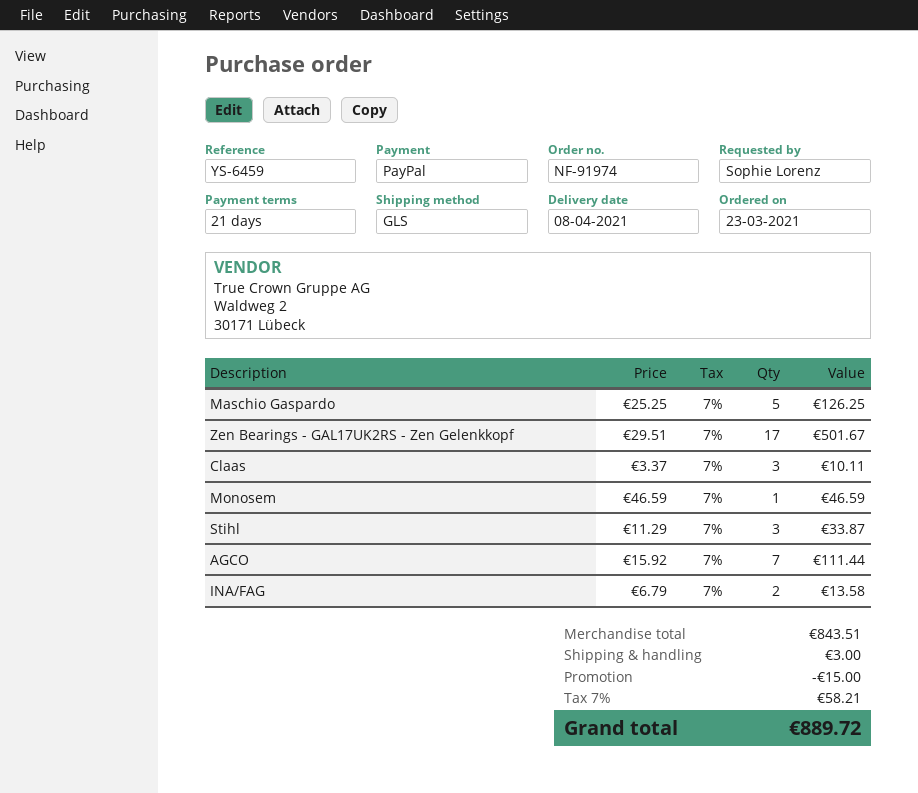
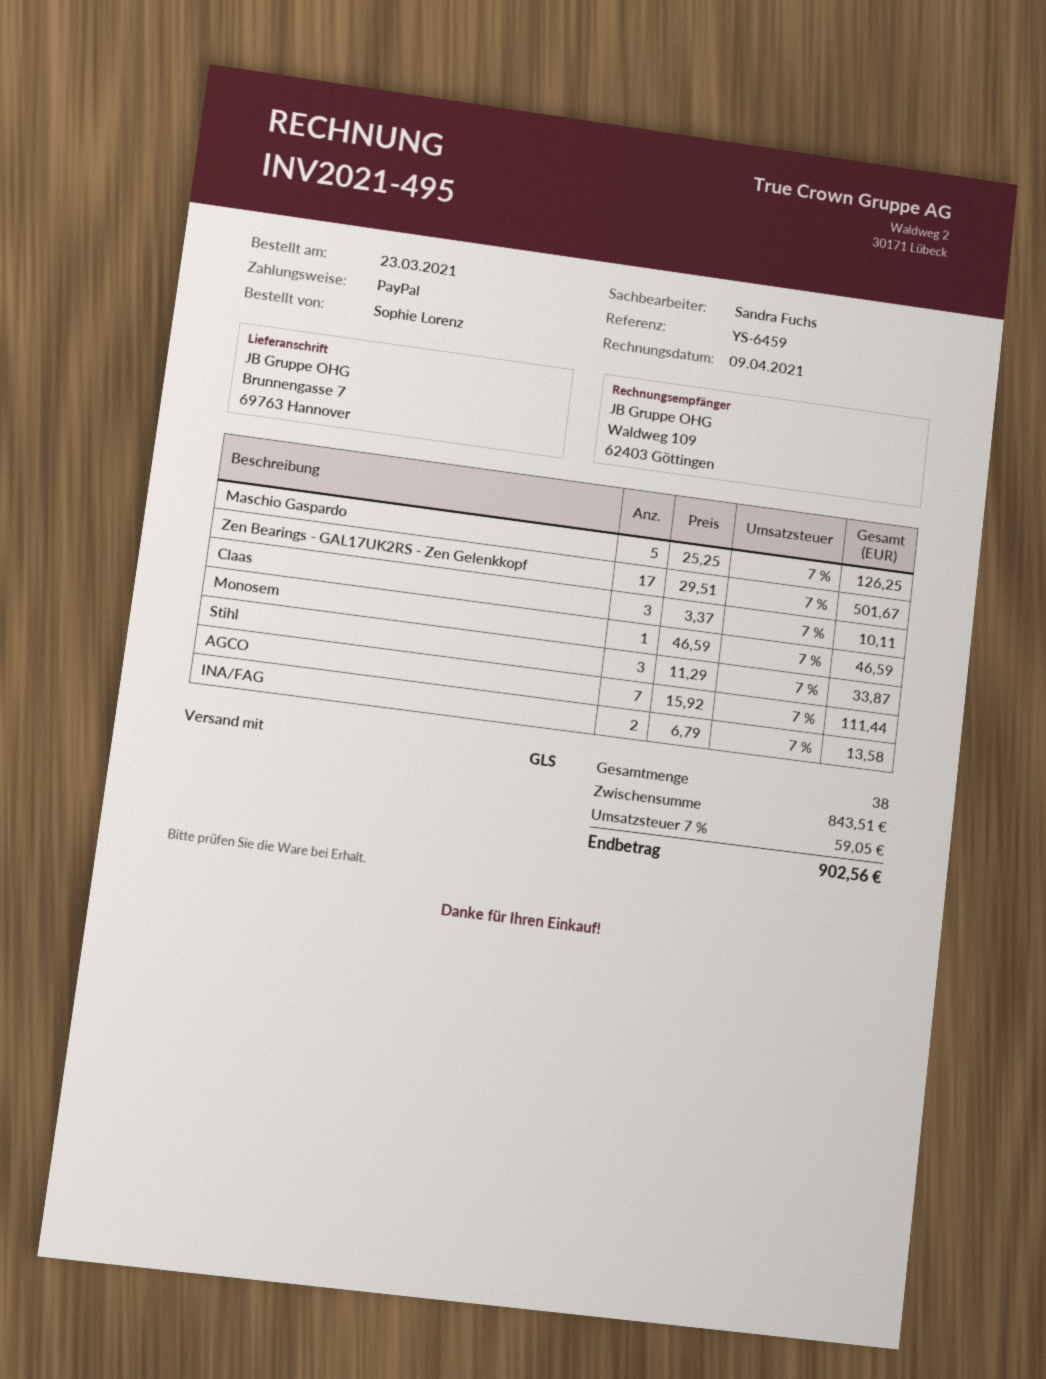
discount: 15.00 -> none
shipping: 3.00 -> none
tax: 7% = 58.21 -> 7% = 59.05
total: 889.72 -> 902.56

